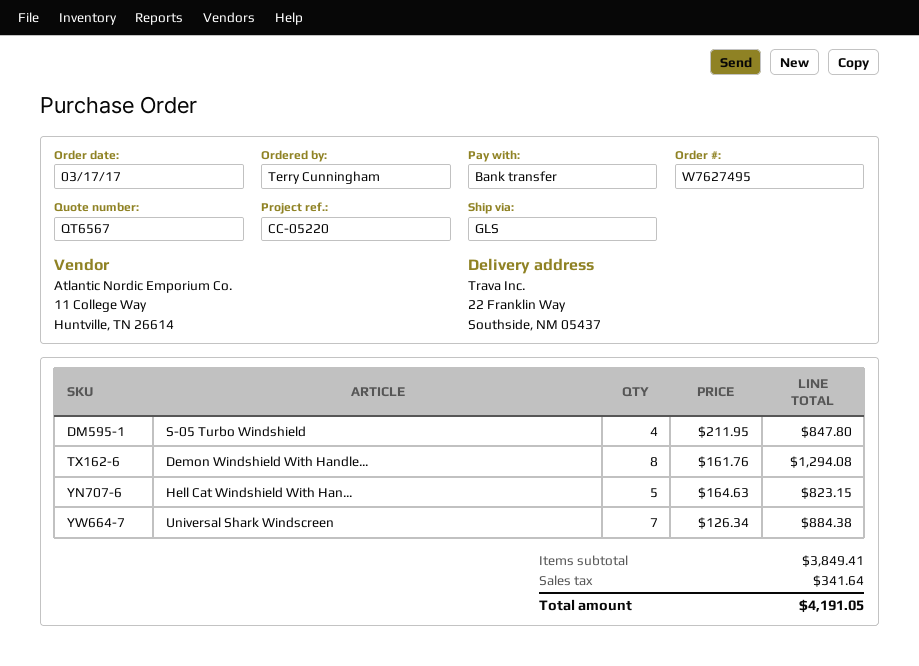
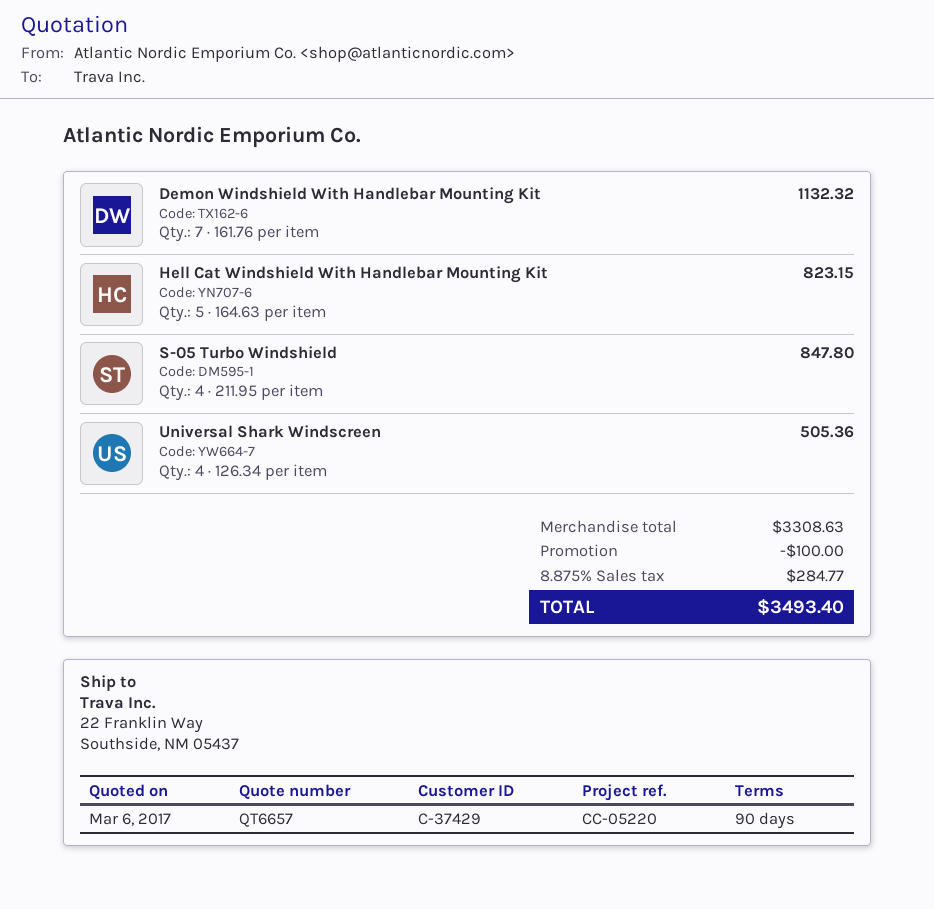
quote number: QT6567 -> QT6657
Demon Windshield With Handle...: 8 x 161.76 = 1294.08 -> 7 x 161.76 = 1132.32
Universal Shark Windscreen: 7 x 126.34 = 884.38 -> 4 x 126.34 = 505.36
subtotal: 3849.41 -> 3308.63
discount: none -> 100.00
tax: 341.64 -> 284.77
total: 4191.05 -> 3493.40

